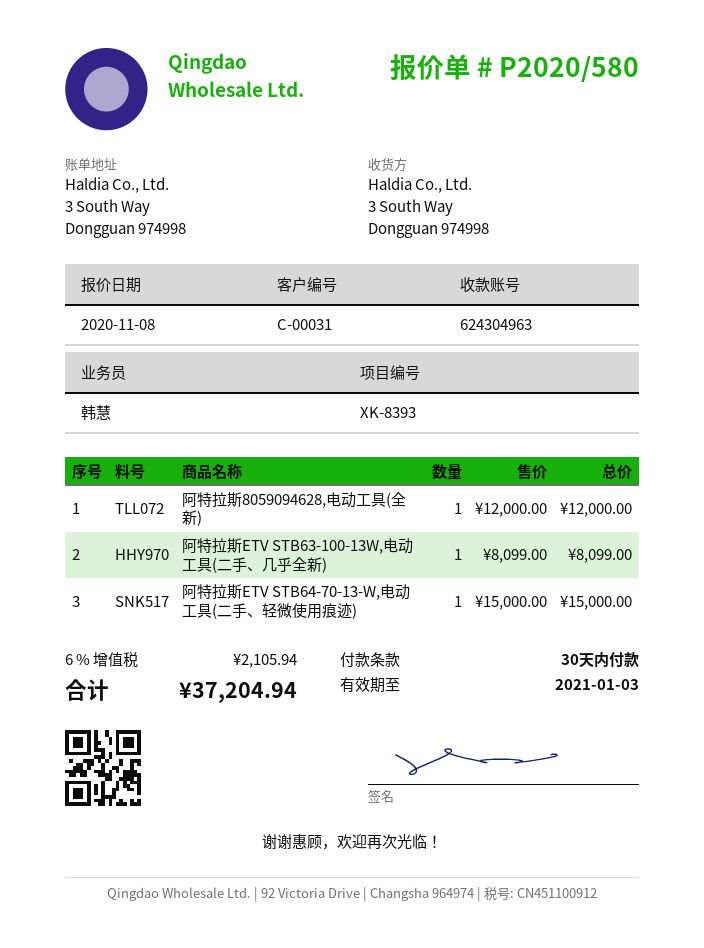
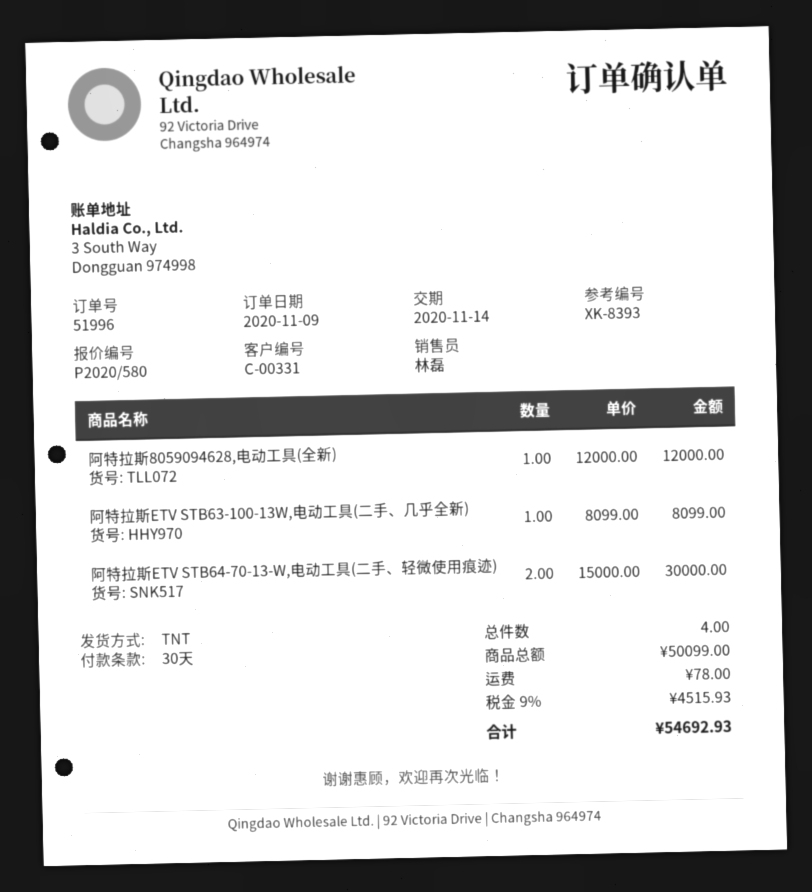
customer number: C-00031 -> C-00331
sales rep: 韩慧 -> 林磊
阿特拉斯ETV STB64-70-13-W,电动工具(二手、轻微使用痕迹): 1 x 15000.00 = 15000.00 -> 2 x 15000.00 = 30000.00
shipping: none -> 78.00
tax: 6% = 2105.94 -> 9% = 4515.93
total: 37204.94 -> 54692.93

